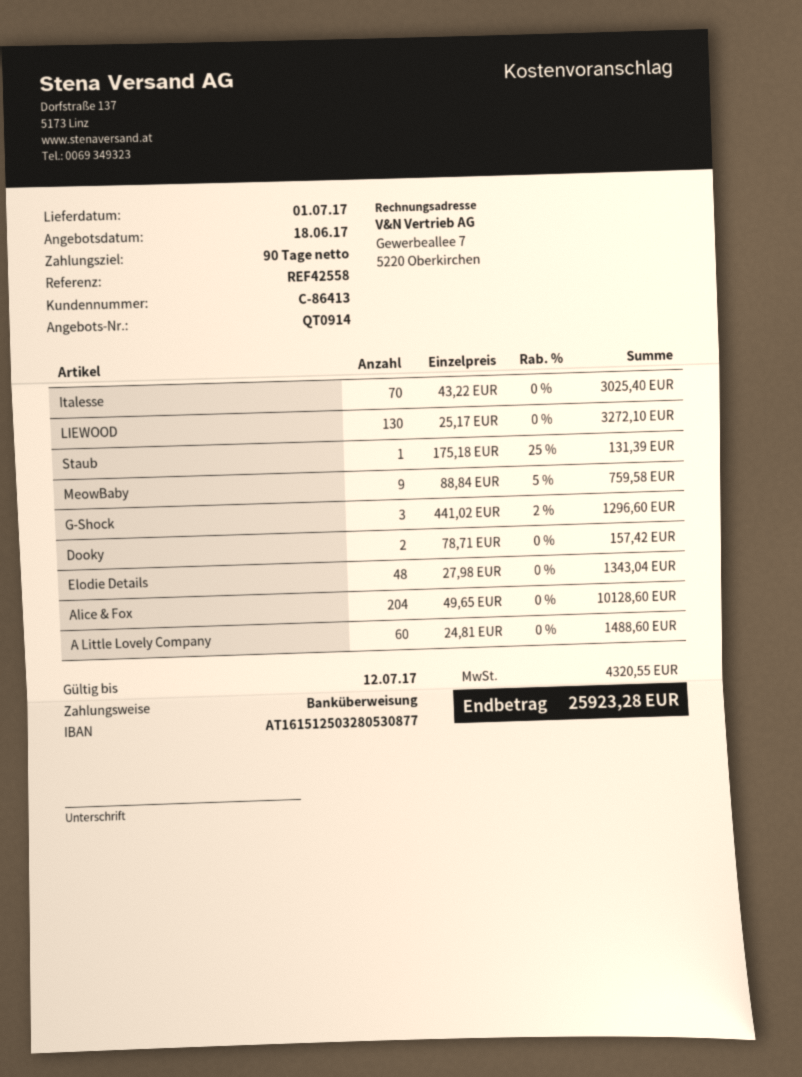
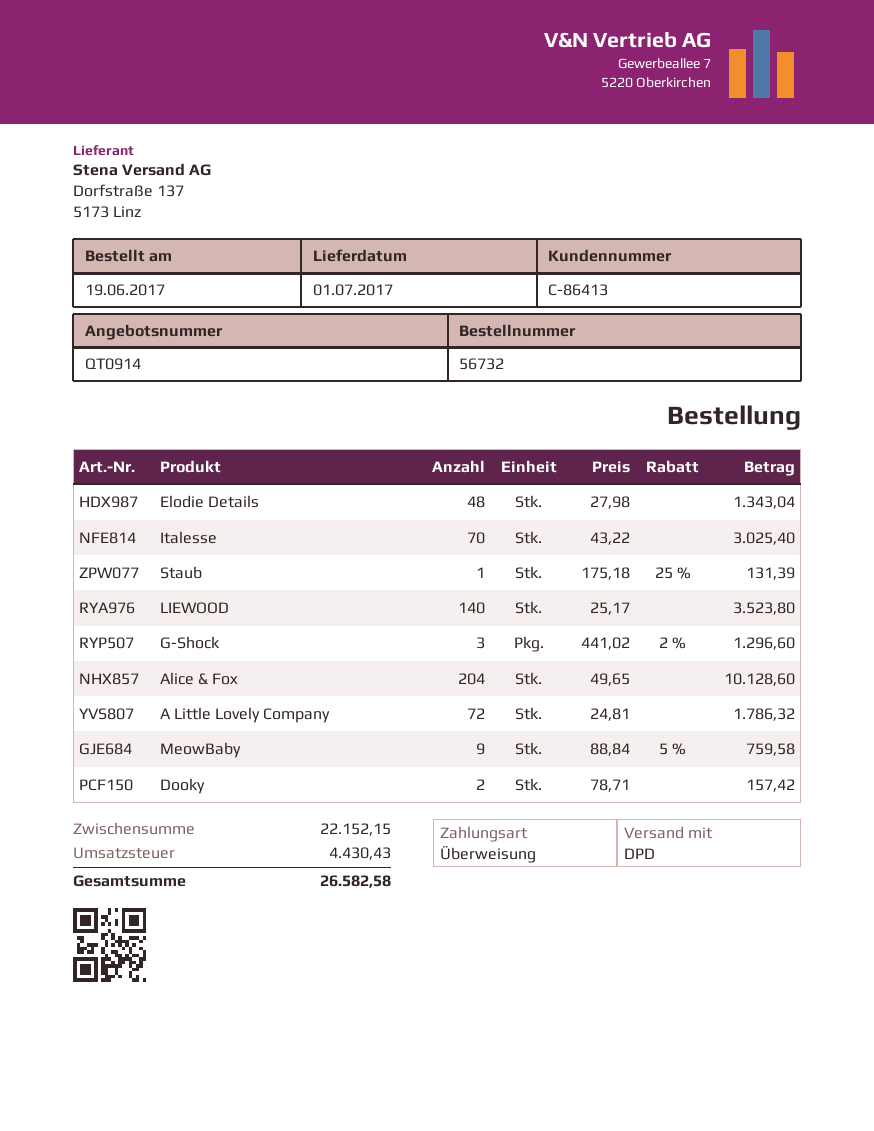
LIEWOOD: 130 x 25.17 = 3272.10 -> 140 x 25.17 = 3523.80
A Little Lovely Company: 60 x 24.81 = 1488.60 -> 72 x 24.81 = 1786.32
tax: 4320.55 -> 4430.43
total: 25923.28 -> 26582.58

